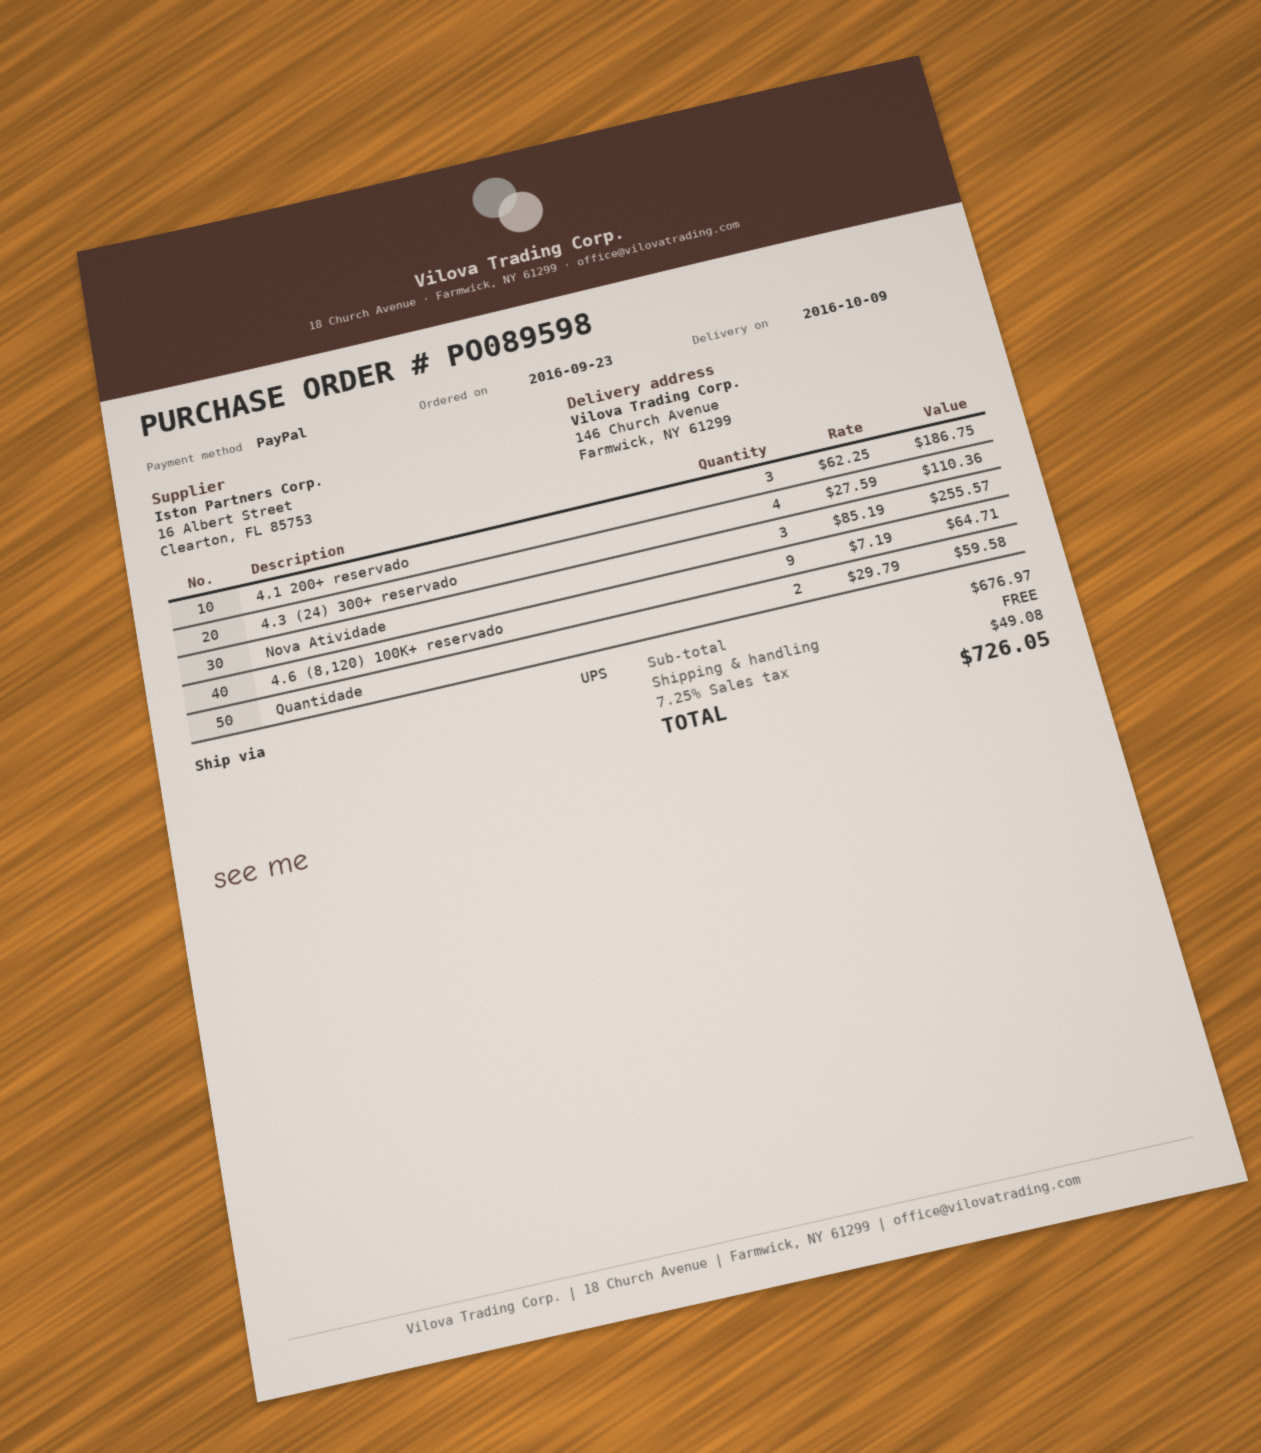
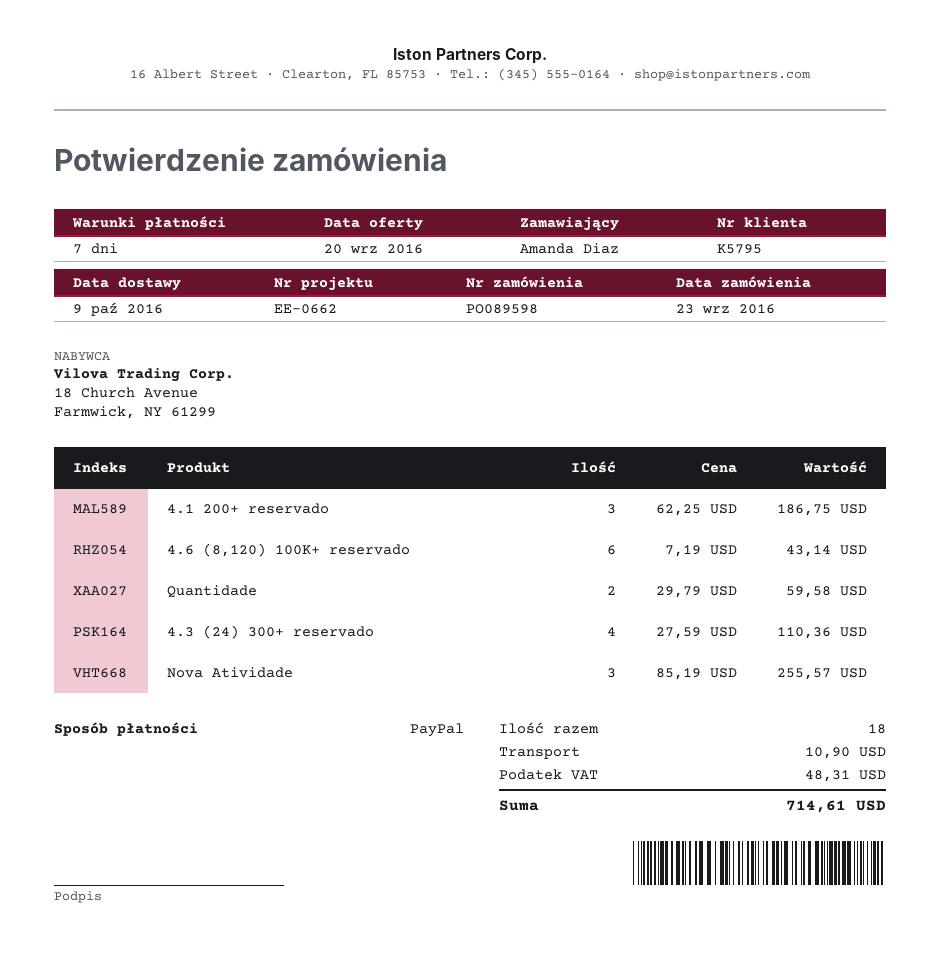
4.6 (8,120) 100K+ reservado: 9 x 7.19 = 64.71 -> 6 x 7.19 = 43.14
shipping: 0.00 -> 10.90
tax: 49.08 -> 48.31
total: 726.05 -> 714.61

